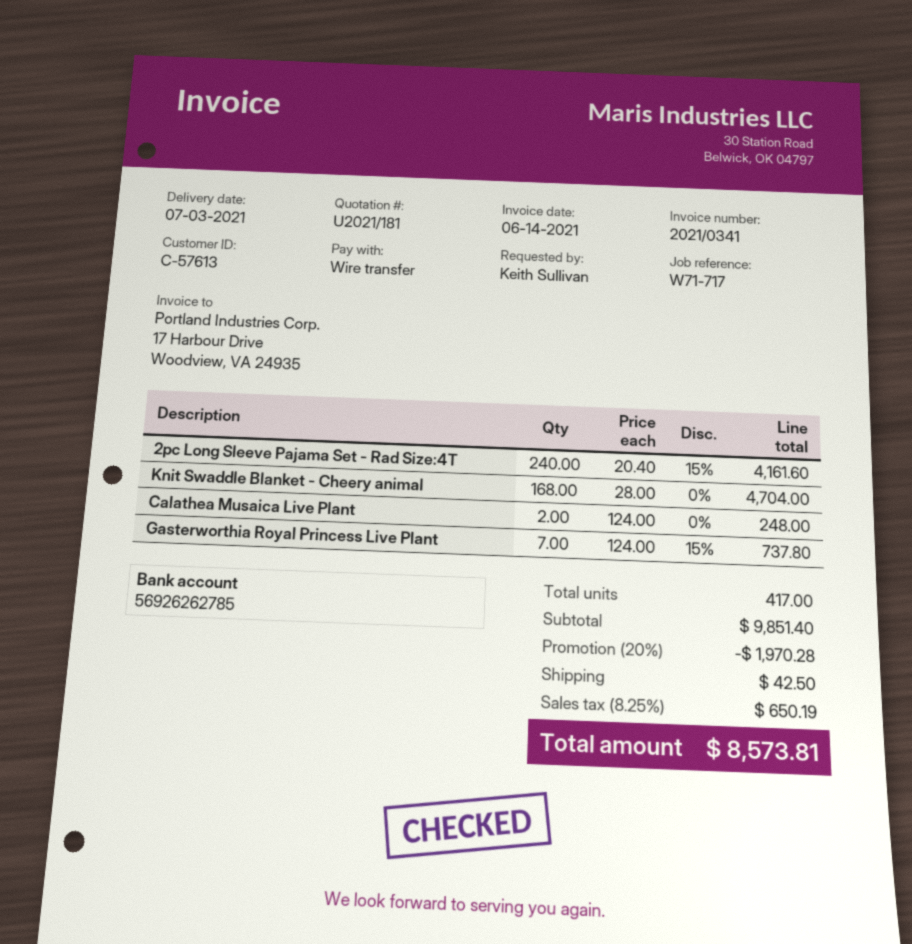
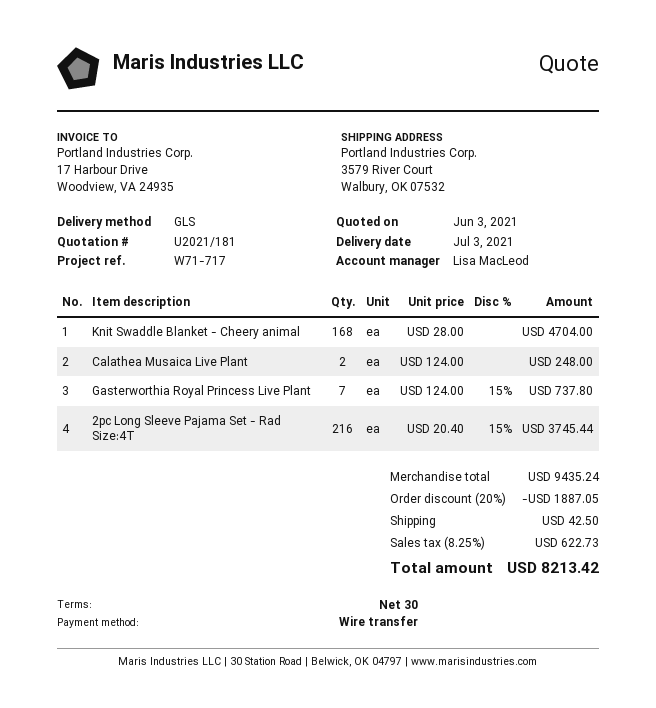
2pc Long Sleeve Pajama Set - Rad Size:4T: 240 x 20.40 - 15% = 4161.60 -> 216 x 20.40 - 15% = 3745.44
subtotal: 9851.40 -> 9435.24
discount: 20% = 1970.28 -> 20% = 1887.05
tax: 8.25% = 650.19 -> 8.25% = 622.73
total: 8573.81 -> 8213.42

